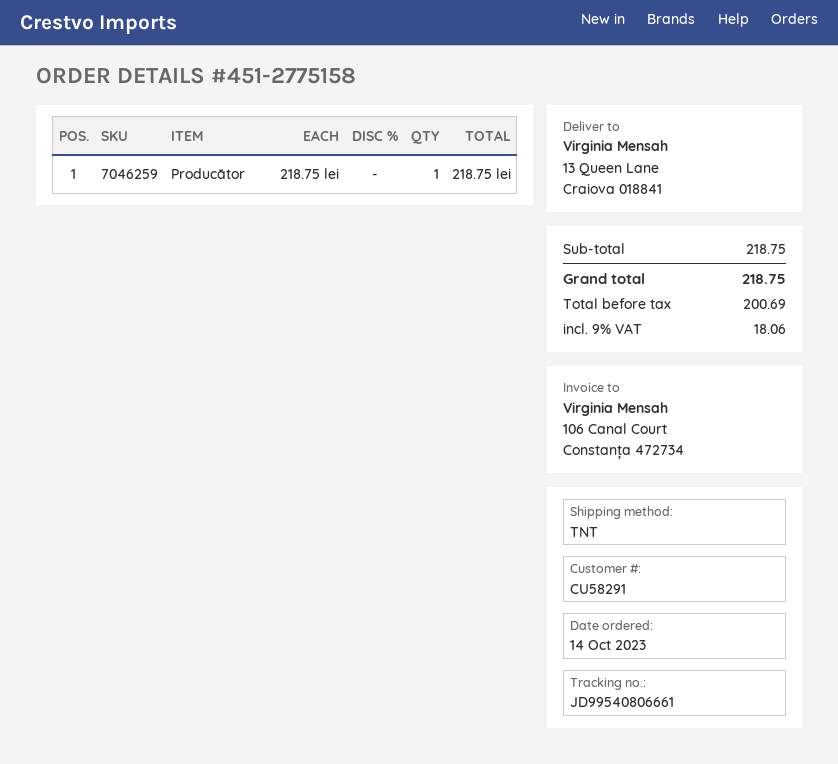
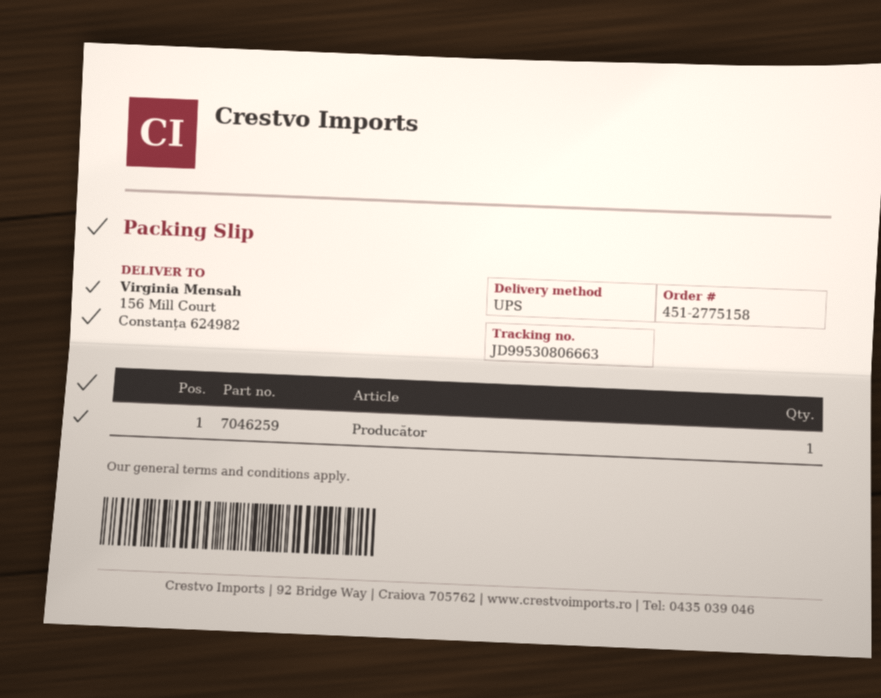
shipping method: TNT -> UPS
tracking number: JD99540806661 -> JD99530806663
ship to: 13 Queen Lane, Craiova 018841 -> 156 Mill Court, Constanța 624982

